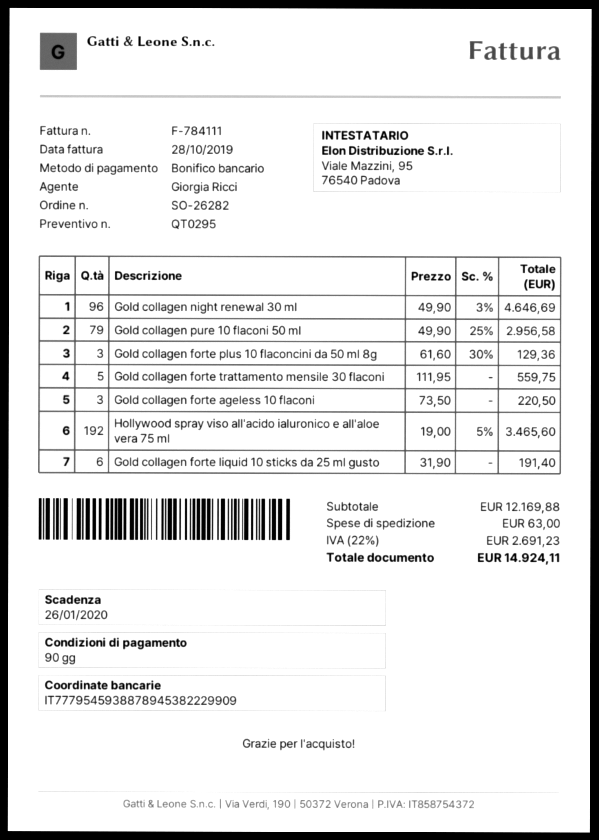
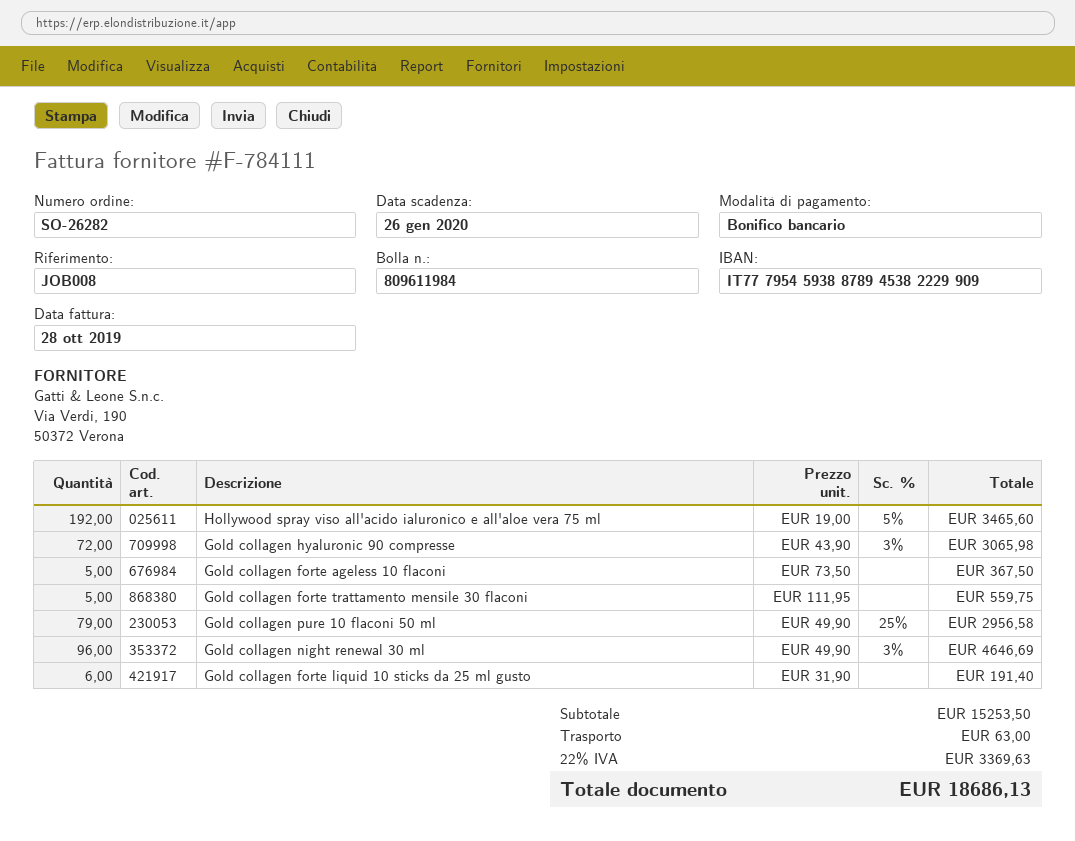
Gold collagen forte plus 10 flaconcini da 50 ml 8g: 3 x 61.60 - 30% = 129.36 -> none
Gold collagen forte ageless 10 flaconi: 3 x 73.50 = 220.50 -> 5 x 73.50 = 367.50
Gold collagen hyaluronic 90 compresse: none -> 72 x 43.90 - 3% = 3065.98
subtotal: 12169.88 -> 15253.50
tax: 22% = 2691.23 -> 22% = 3369.63
total: 14924.11 -> 18686.13

